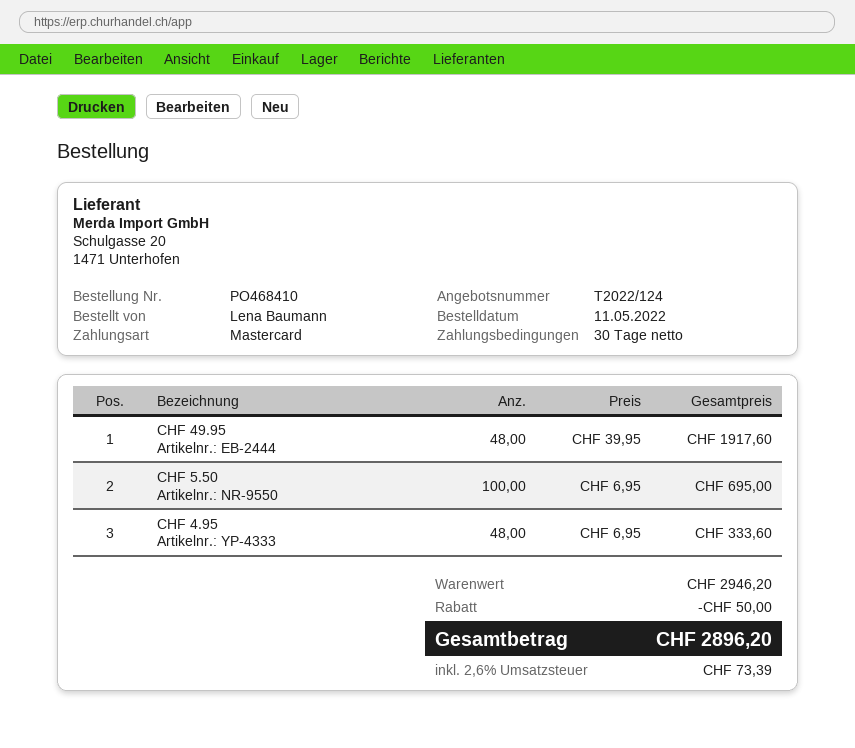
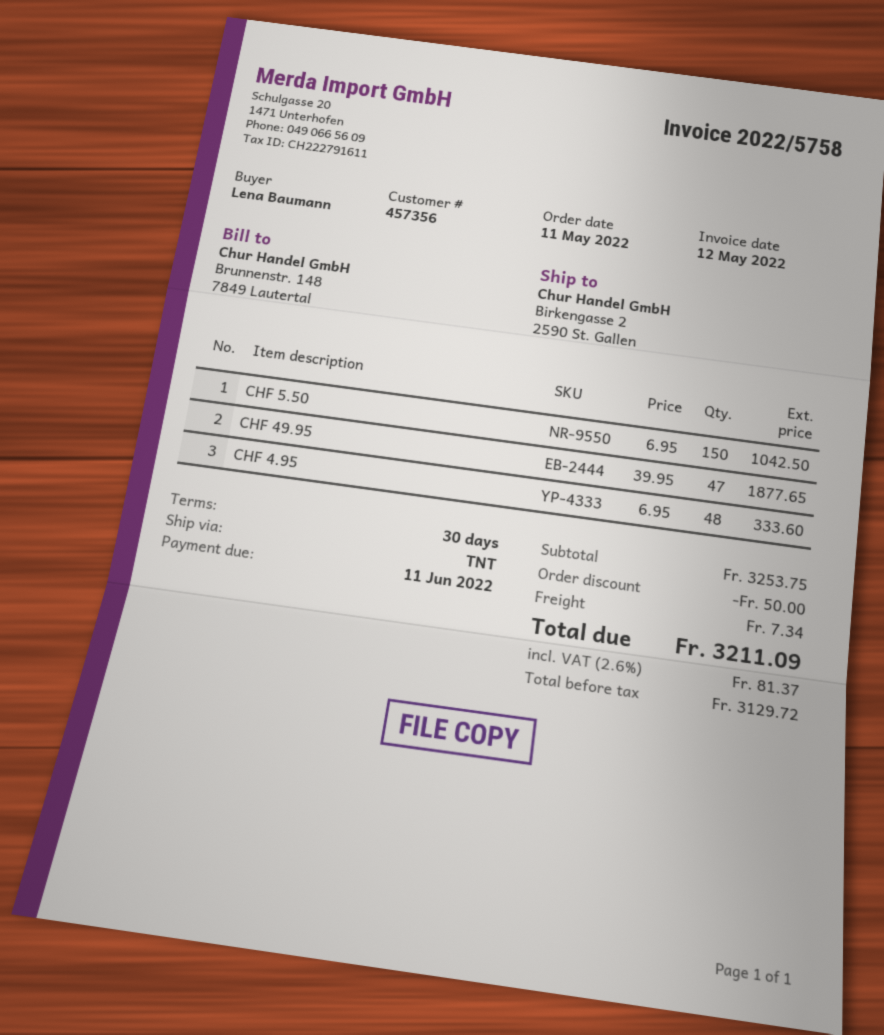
CHF 49.95: 48 x 39.95 = 1917.60 -> 47 x 39.95 = 1877.65
CHF 5.50: 100 x 6.95 = 695.00 -> 150 x 6.95 = 1042.50
subtotal: 2946.20 -> 3253.75
shipping: none -> 7.34
tax: 2.6% = 73.39 -> 2.6% = 81.37
total: 2896.20 -> 3211.09

